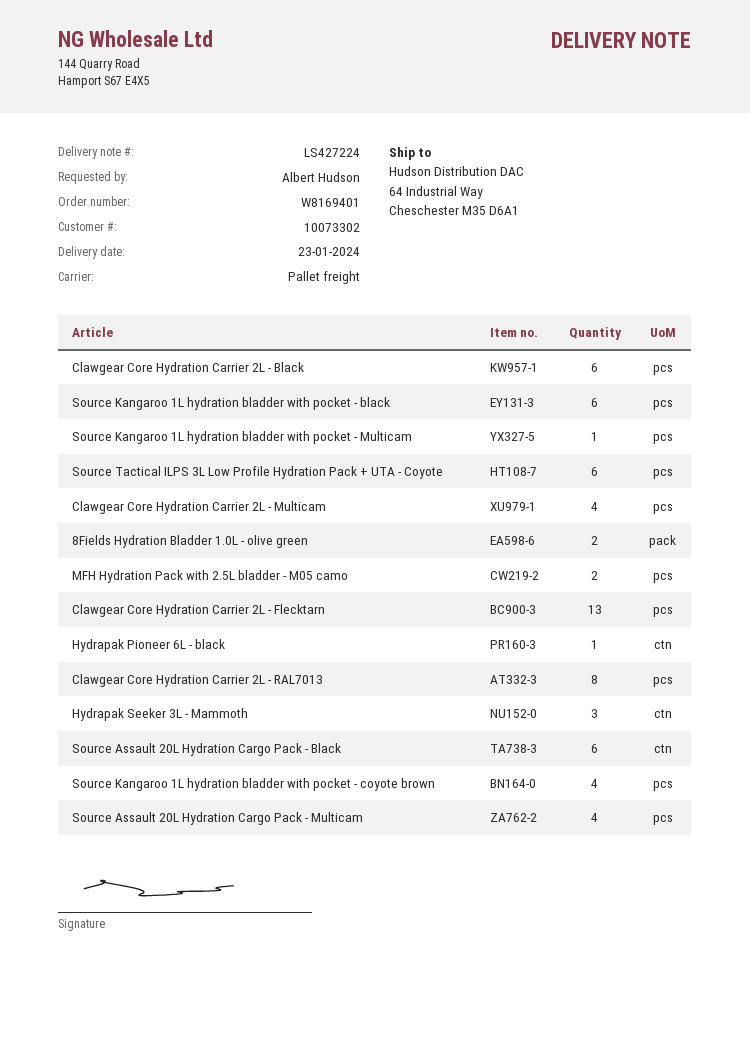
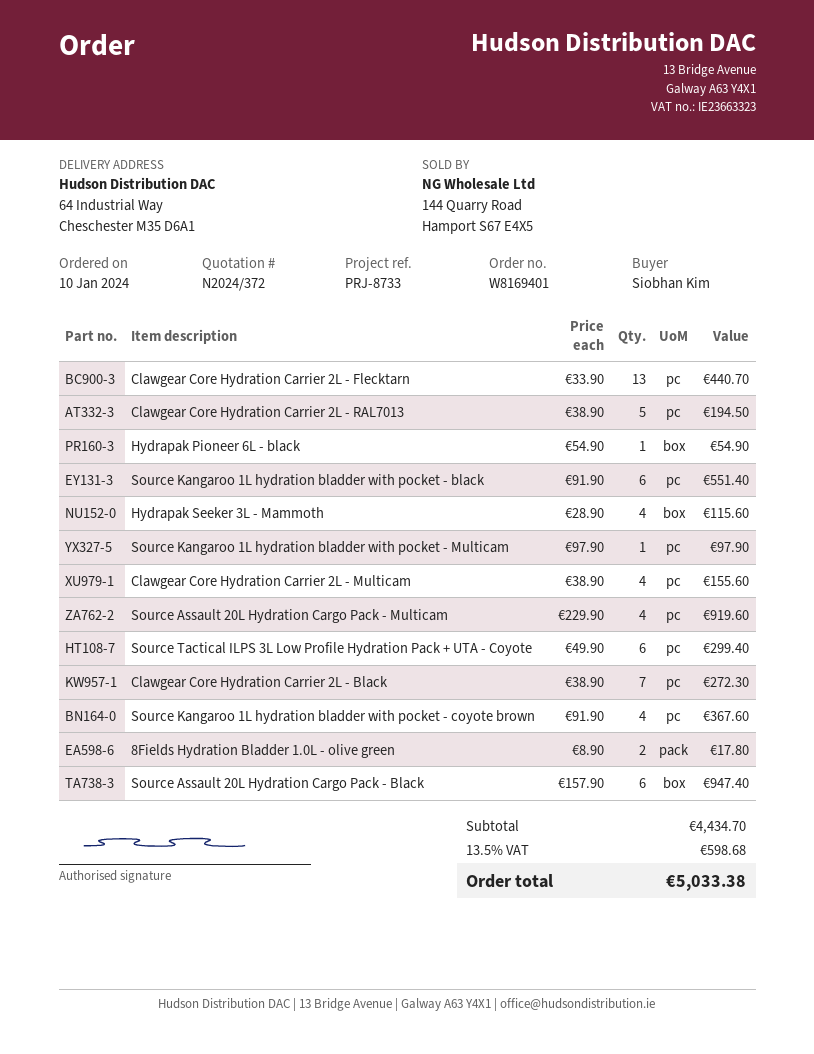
ordered by: Albert Hudson -> Siobhan Kim
Clawgear Core Hydration Carrier 2L - Black: 6 -> 7
MFH Hydration Pack with 2.5L bladder - M05 camo: 2 -> none
Clawgear Core Hydration Carrier 2L - RAL7013: 8 -> 5
Hydrapak Seeker 3L - Mammoth: 3 -> 4

